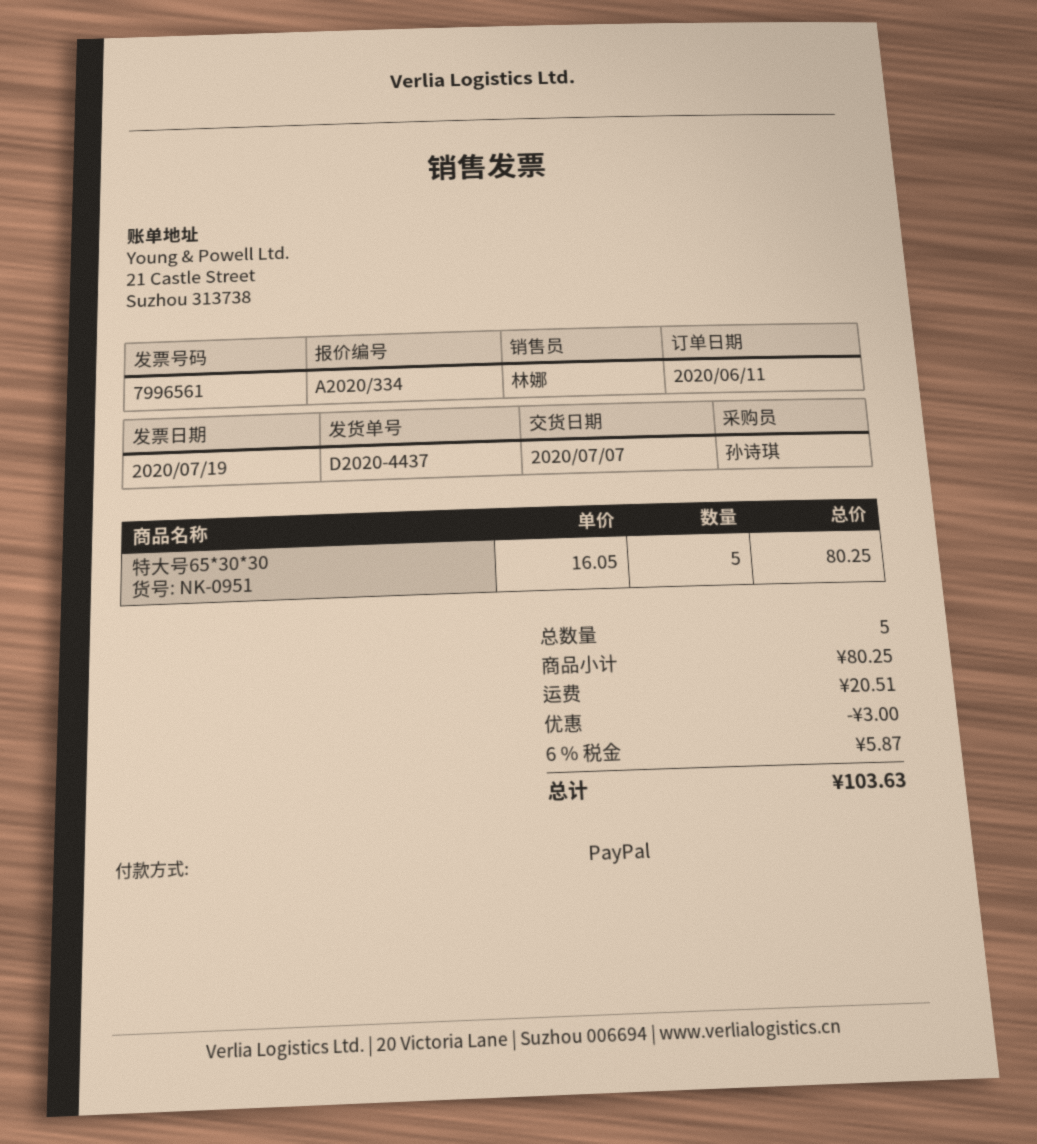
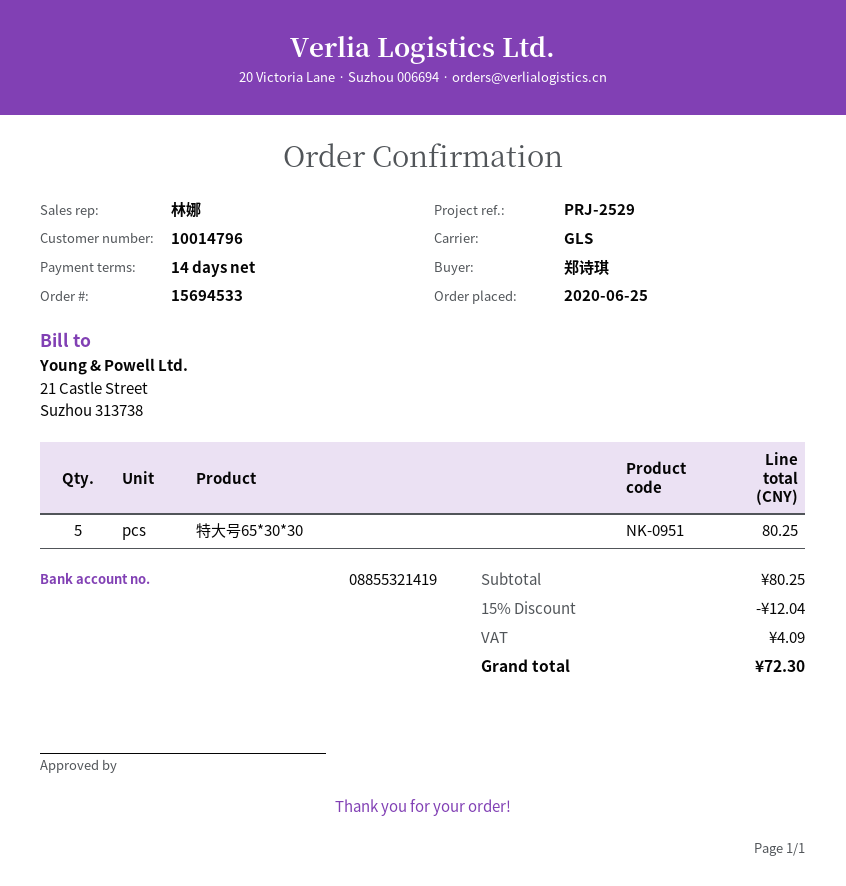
order date: 2020-06-11 -> 2020-06-25
ordered by: 孙诗琪 -> 郑诗琪
discount: 3.00 -> 12.04
shipping: 20.51 -> none
tax: 5.87 -> 4.09
total: 103.63 -> 72.30

